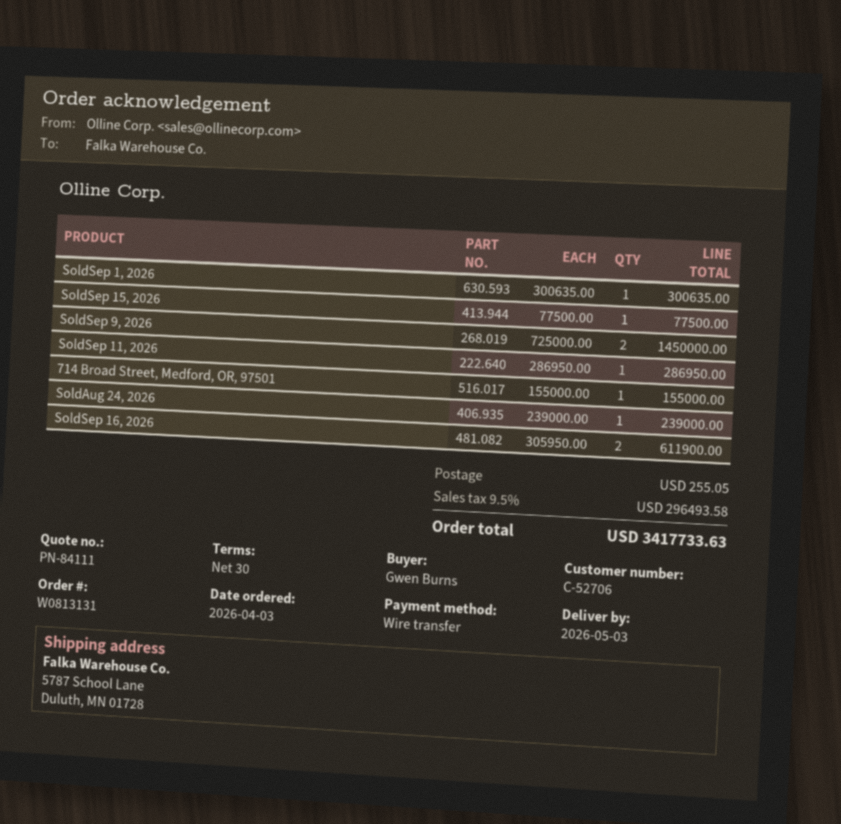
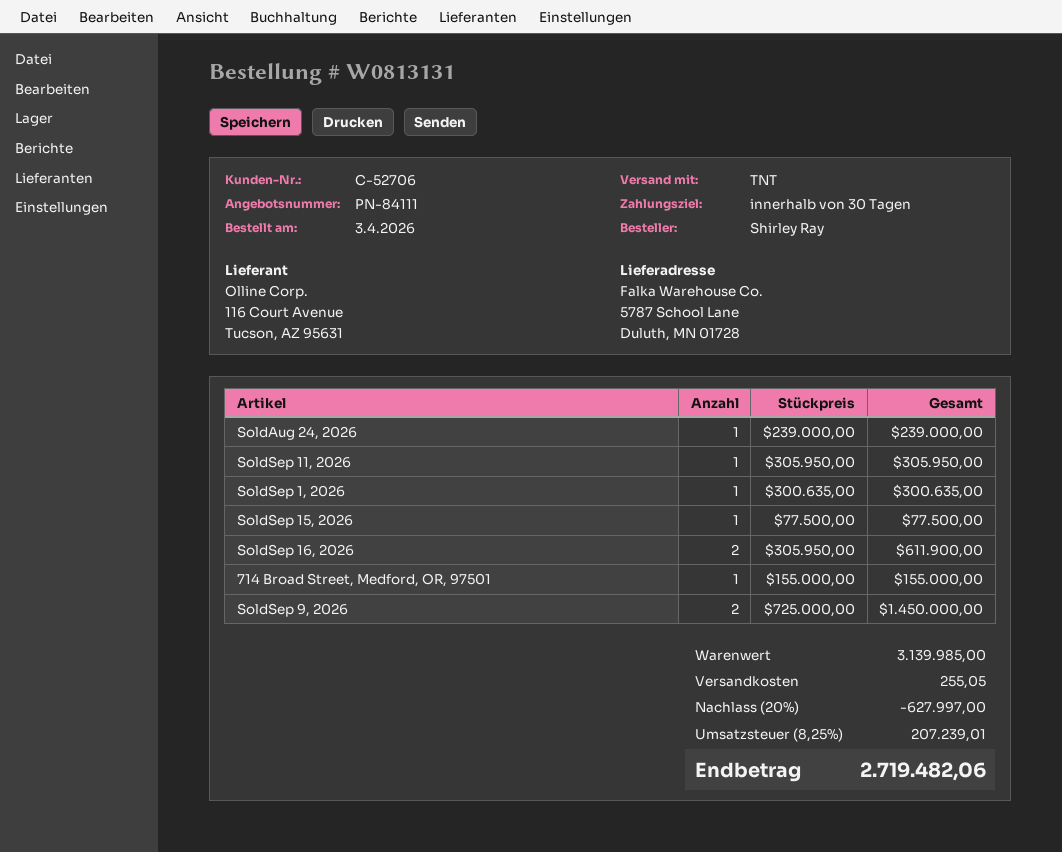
ordered by: Gwen Burns -> Shirley Ray
SoldSep 11, 2026: 1 x 286950.00 = 286950.00 -> 1 x 305950.00 = 305950.00
discount: none -> 20% = 627997.00
tax: 9.5% = 296493.58 -> 8.25% = 207239.01
total: 3417733.63 -> 2719482.06

